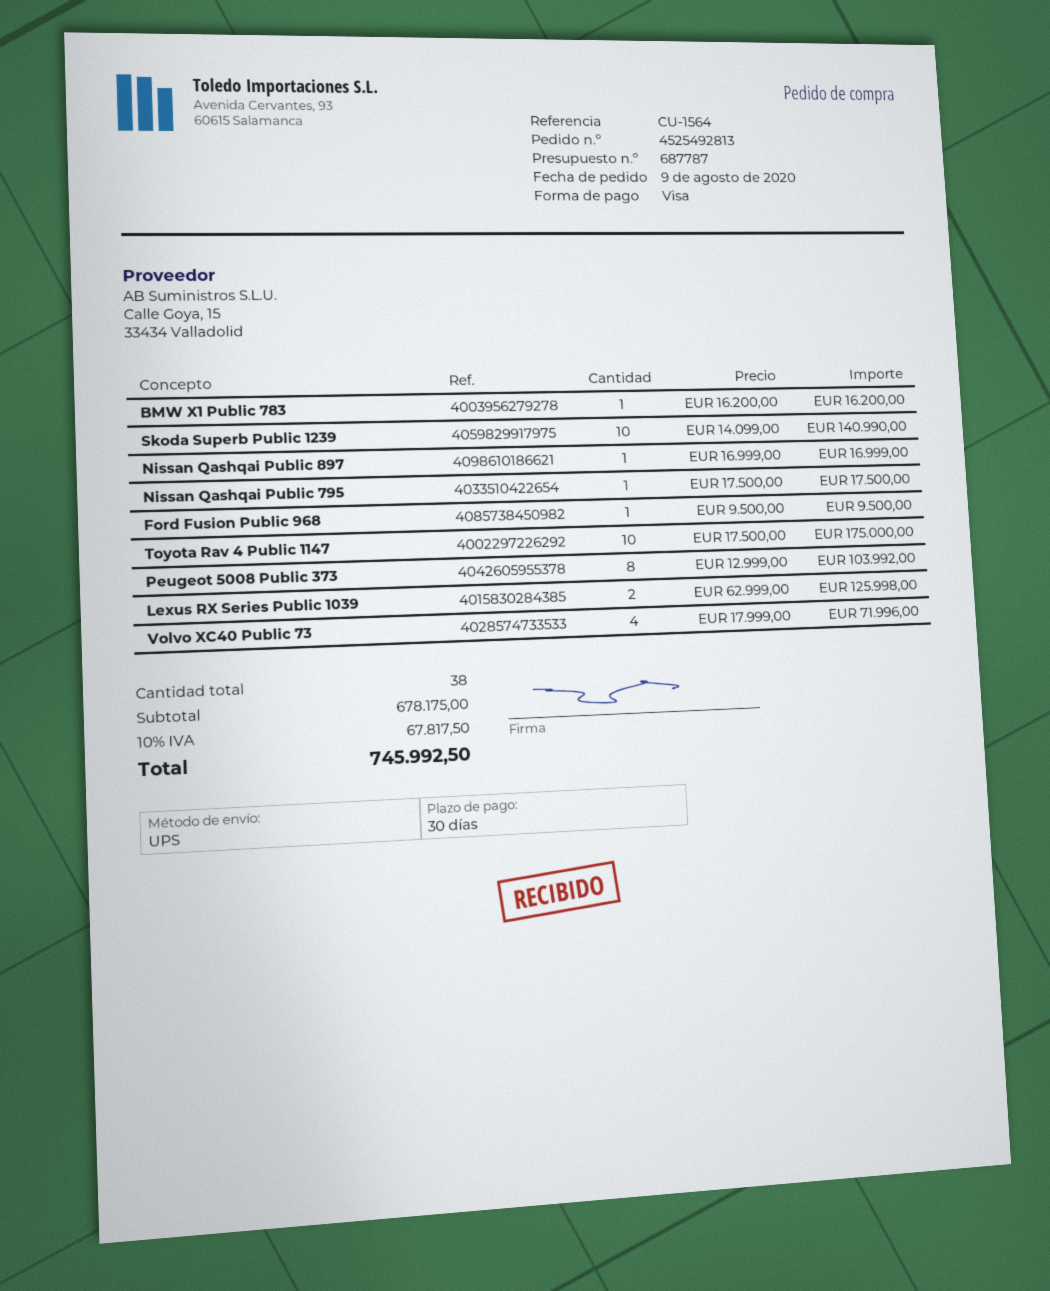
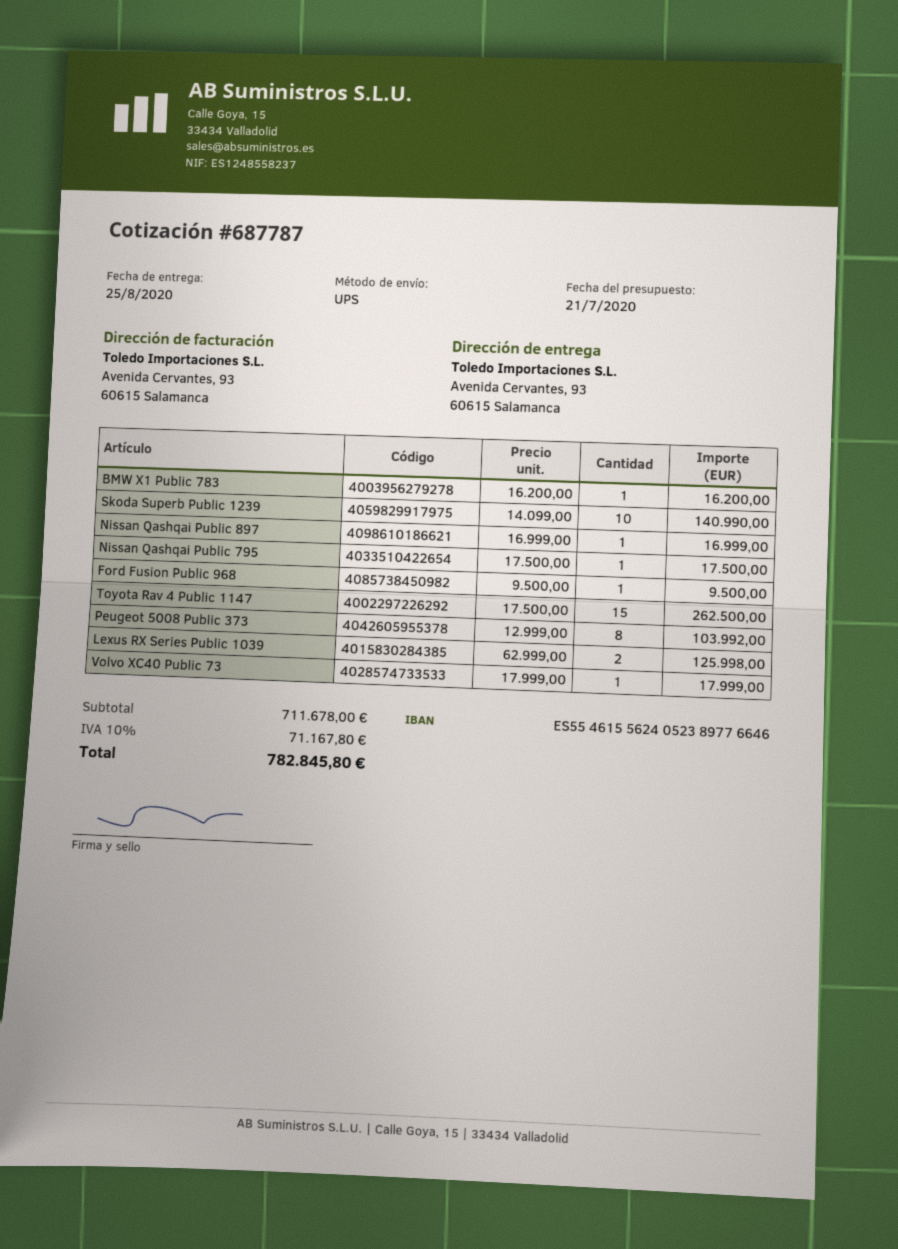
Toyota Rav 4 Public 1147: 10 x 17500.00 = 175000.00 -> 15 x 17500.00 = 262500.00
Volvo XC40 Public 73: 4 x 17999.00 = 71996.00 -> 1 x 17999.00 = 17999.00
subtotal: 678175.00 -> 711678.00
tax: 10% = 67817.50 -> 10% = 71167.80
total: 745992.50 -> 782845.80

